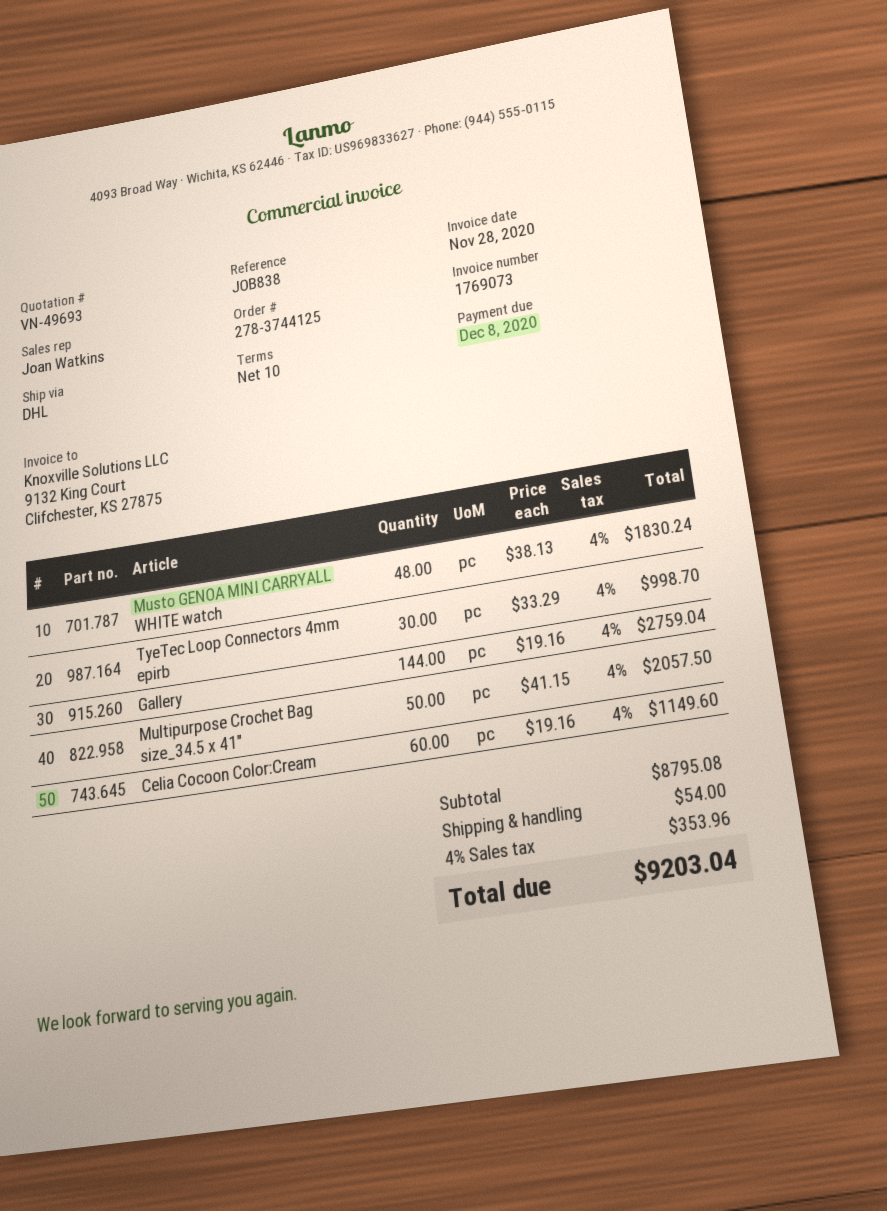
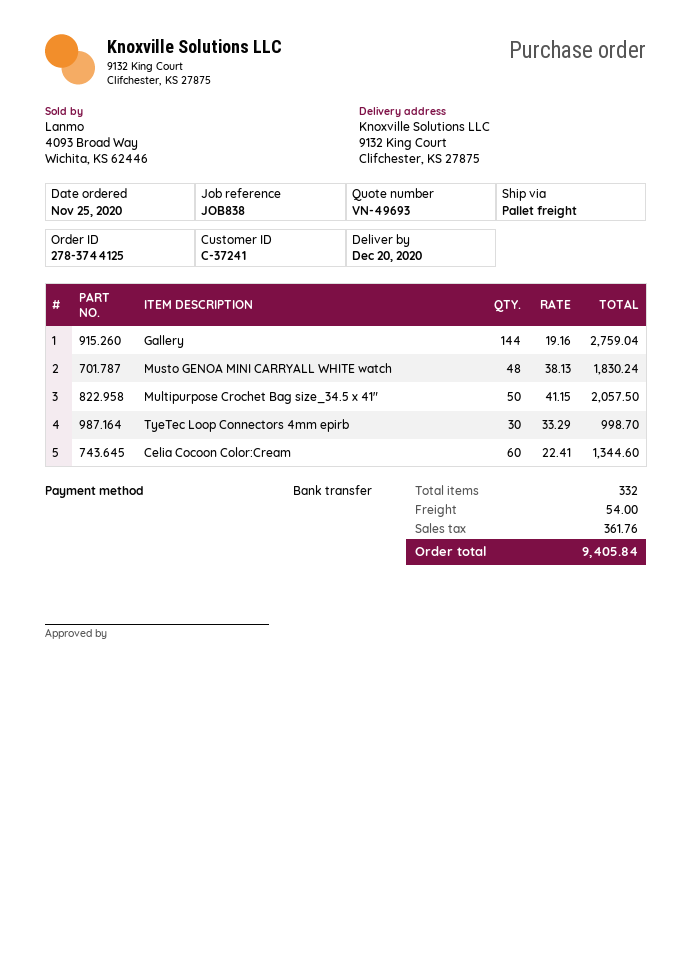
shipping method: DHL -> pallet freight
Celia Cocoon Color:Cream: 60 x 19.16 = 1149.60 -> 60 x 22.41 = 1344.60
tax: 353.96 -> 361.76
total: 9203.04 -> 9405.84

